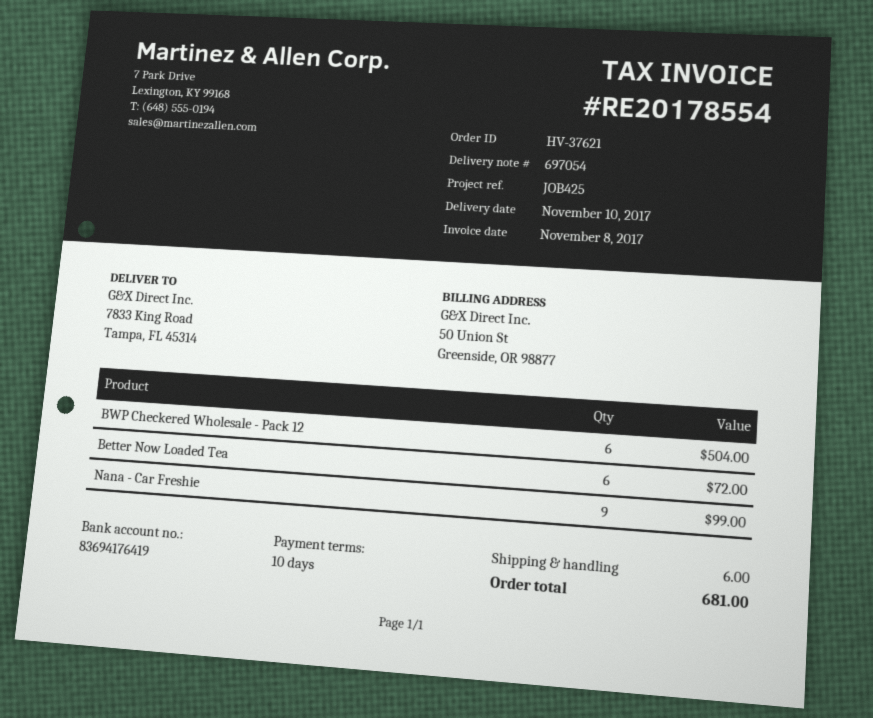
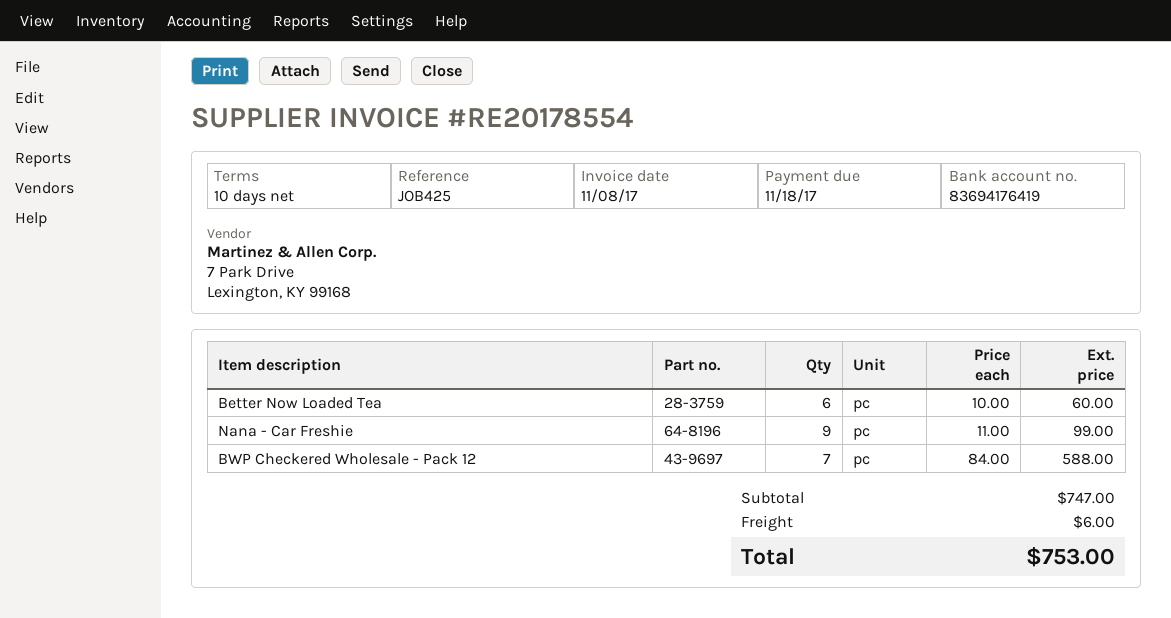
BWP Checkered Wholesale - Pack 12: 6 for 504.00 -> 7 for 588.00
Better Now Loaded Tea: 6 for 72.00 -> 6 for 60.00
total: 681.00 -> 753.00

